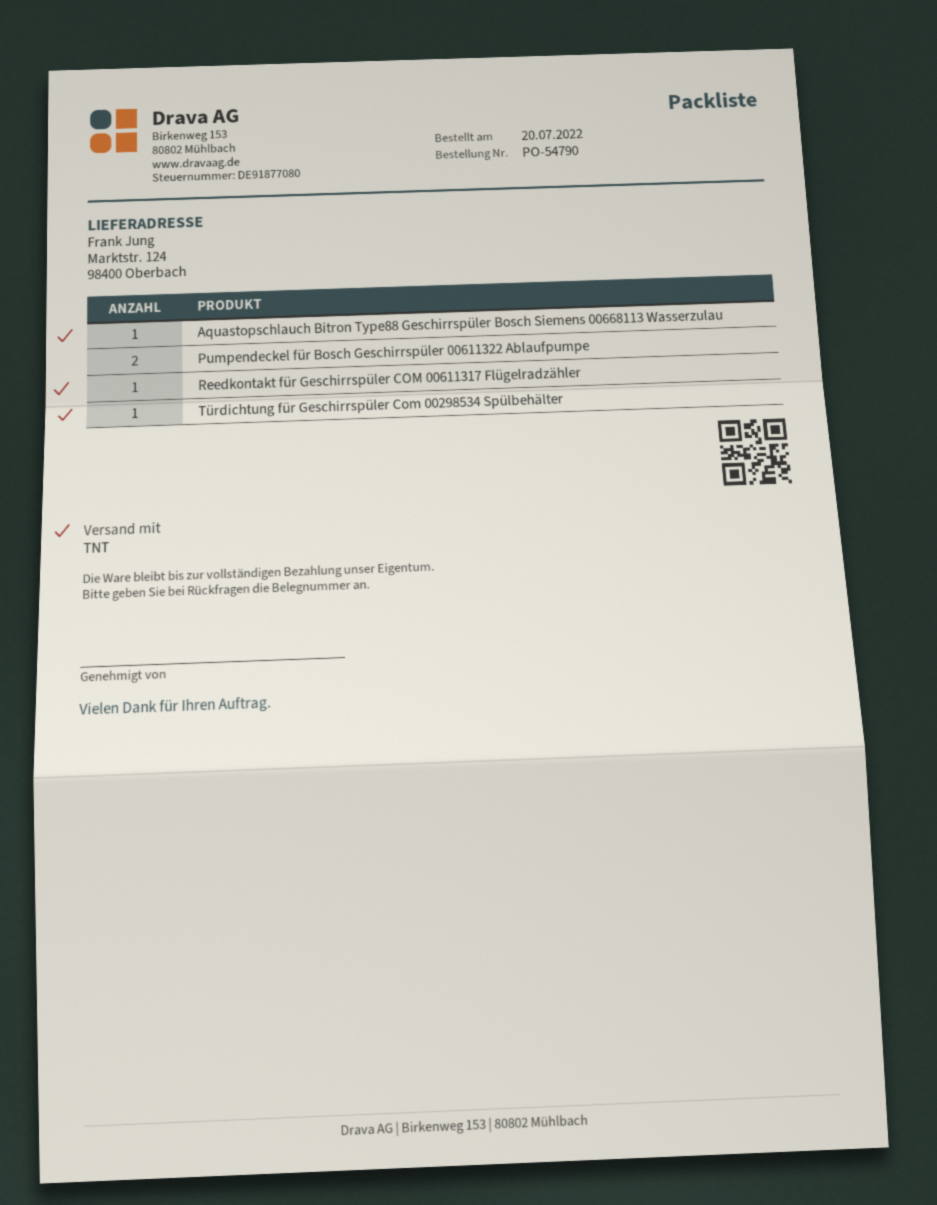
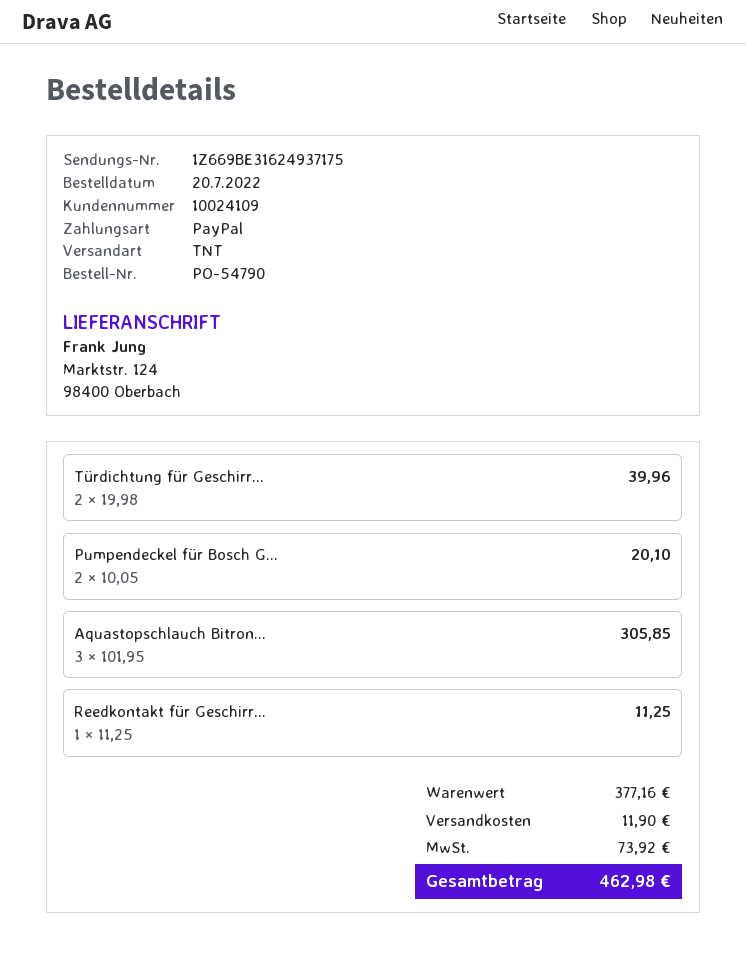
Aquastopschlauch Bitron Type88 Geschirrspüler Bosch Siemens 00668113 Wasserzulau: 1 -> 3
Türdichtung für Geschirrspüler Com 00298534 Spülbehälter: 1 -> 2

